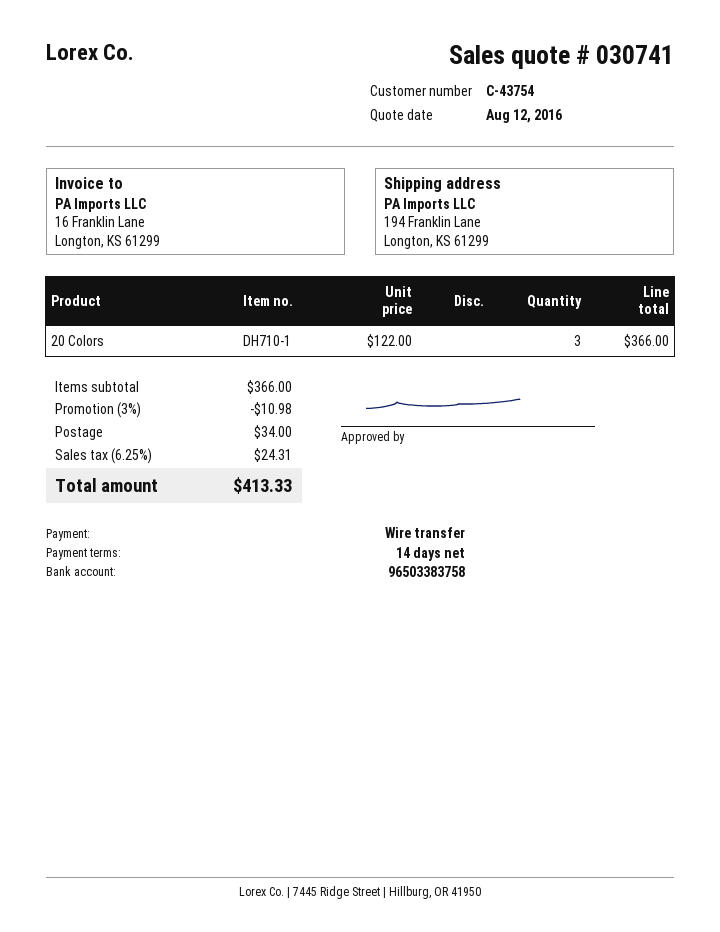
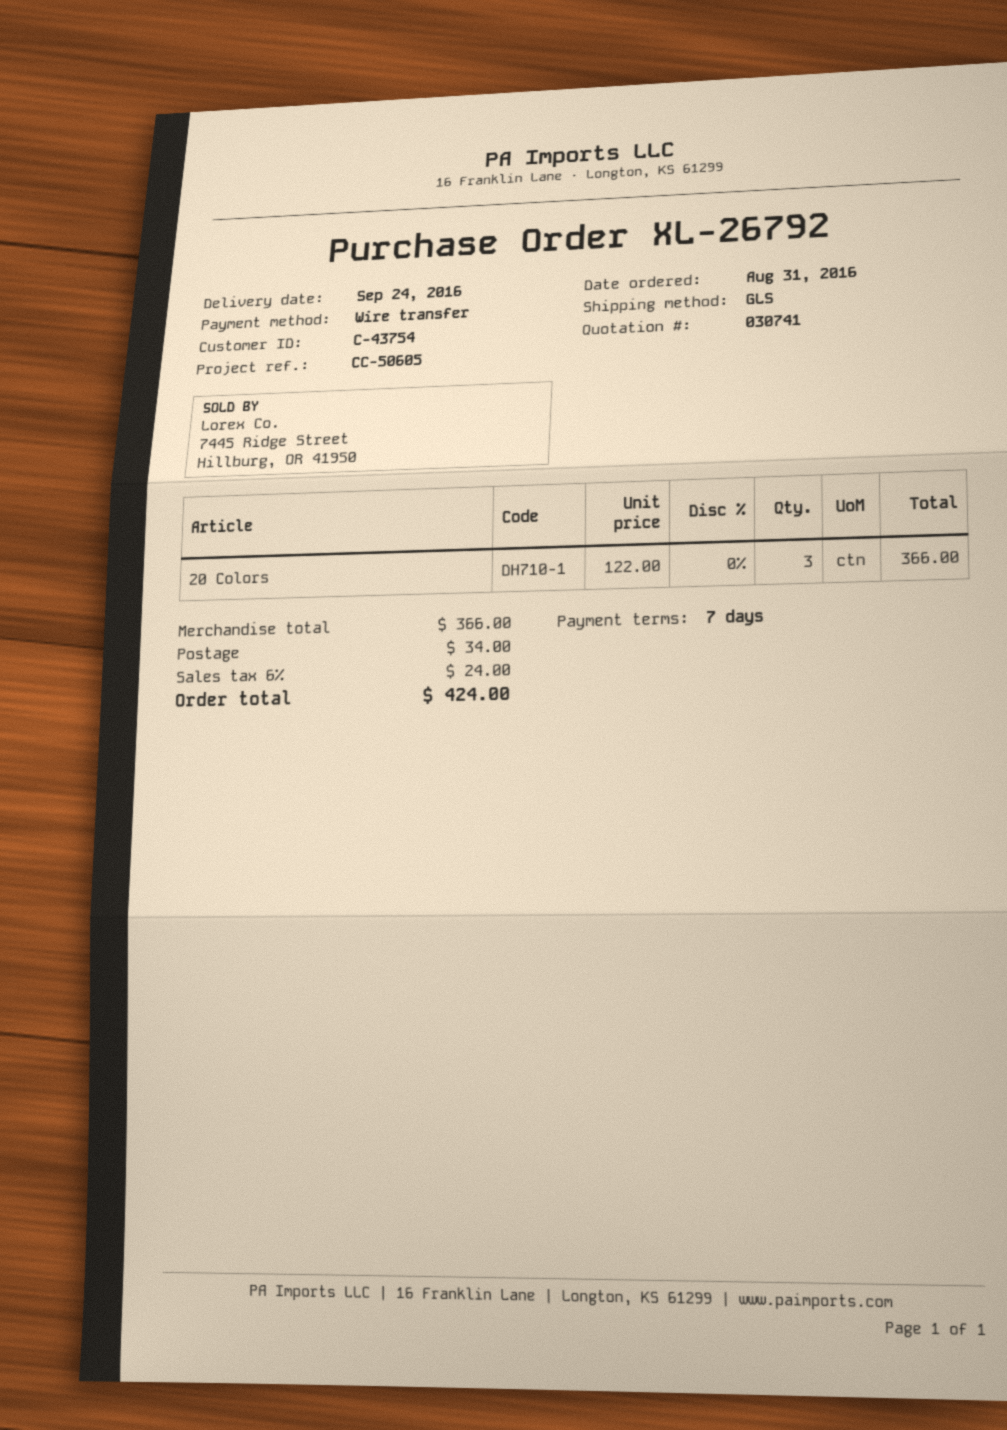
payment terms: 14 days -> 7 days
discount: 3% = 10.98 -> none
tax: 6.25% = 24.31 -> 6% = 24.00
total: 413.33 -> 424.00

